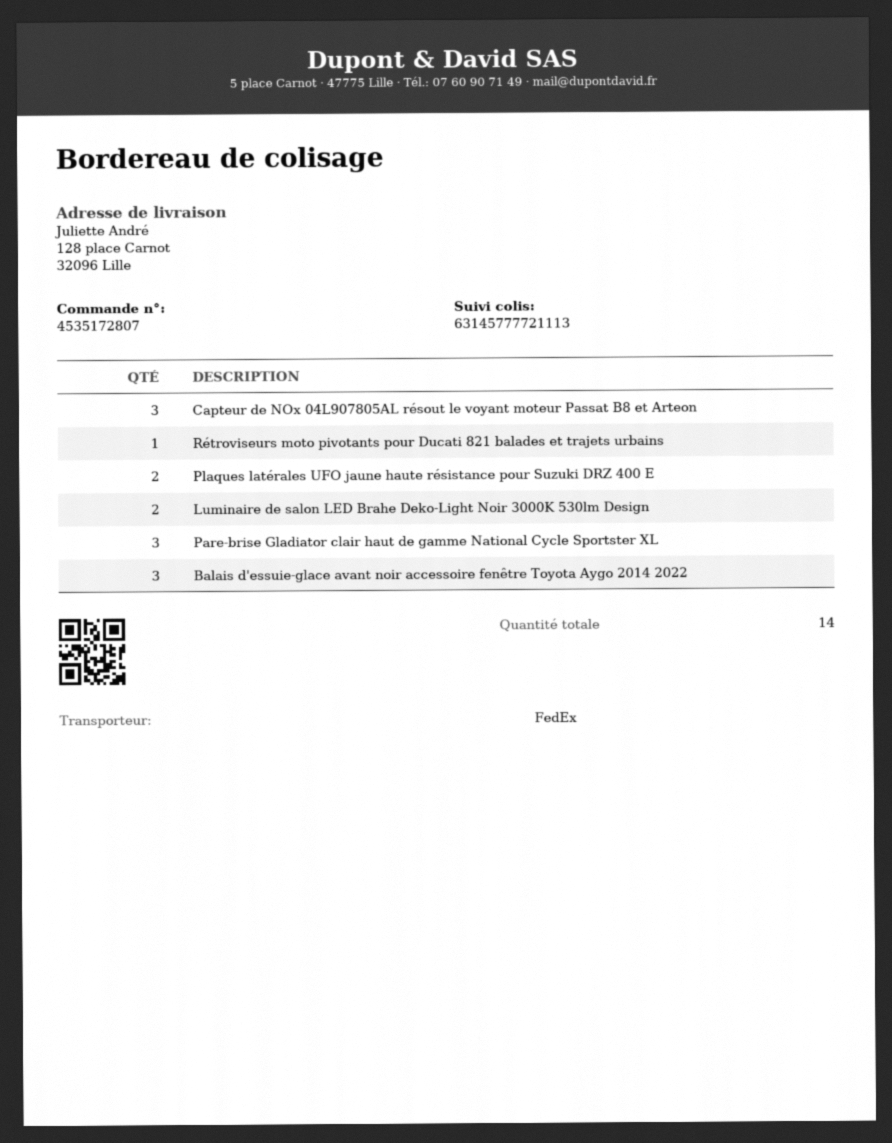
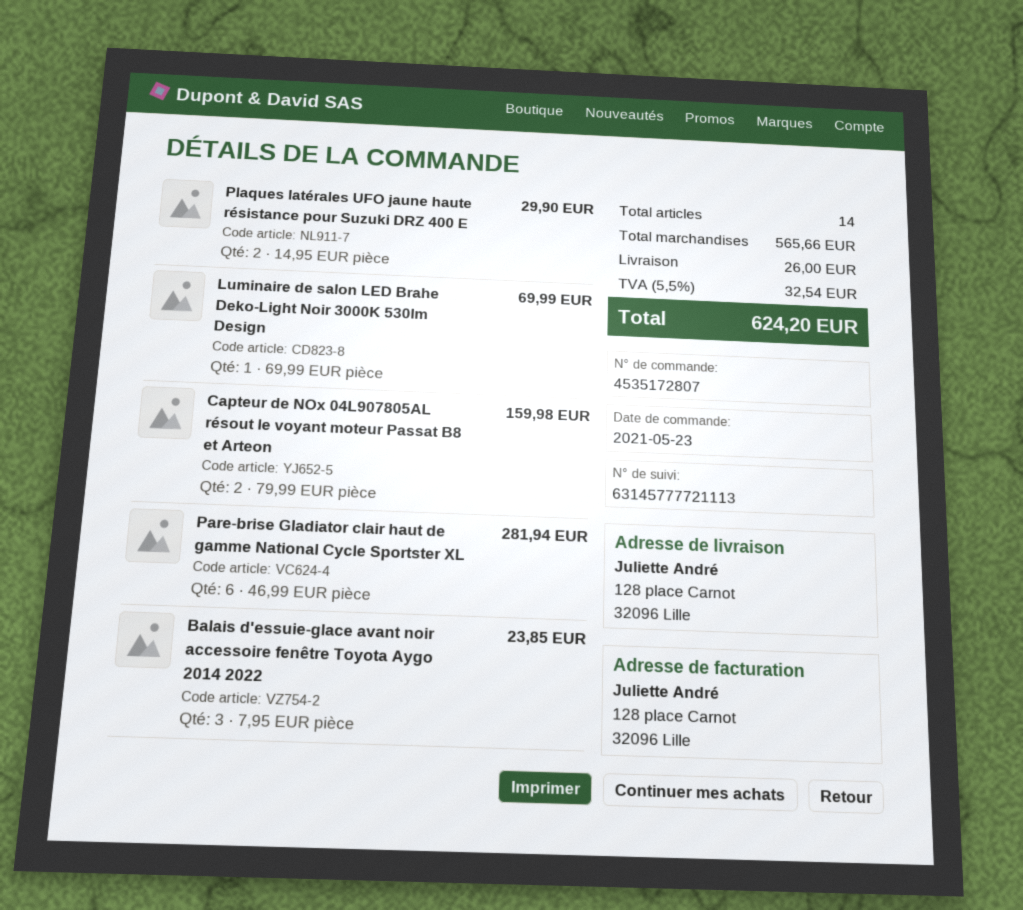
Capteur de NOx 04L907805AL résout le voyant moteur Passat B8 et Arteon: 3 -> 2
Rétroviseurs moto pivotants pour Ducati 821 balades et trajets urbains: 1 -> none
Luminaire de salon LED Brahe Deko-Light Noir 3000K 530lm Design: 2 -> 1
Pare-brise Gladiator clair haut de gamme National Cycle Sportster XL: 3 -> 6

